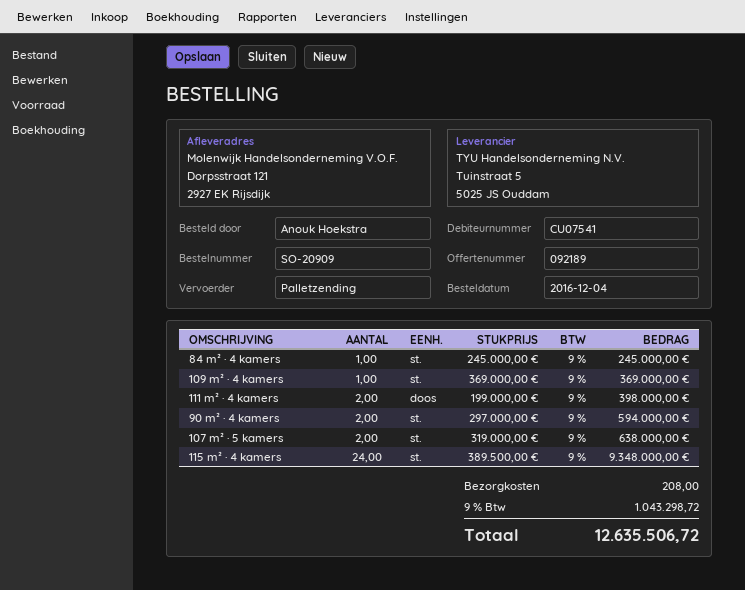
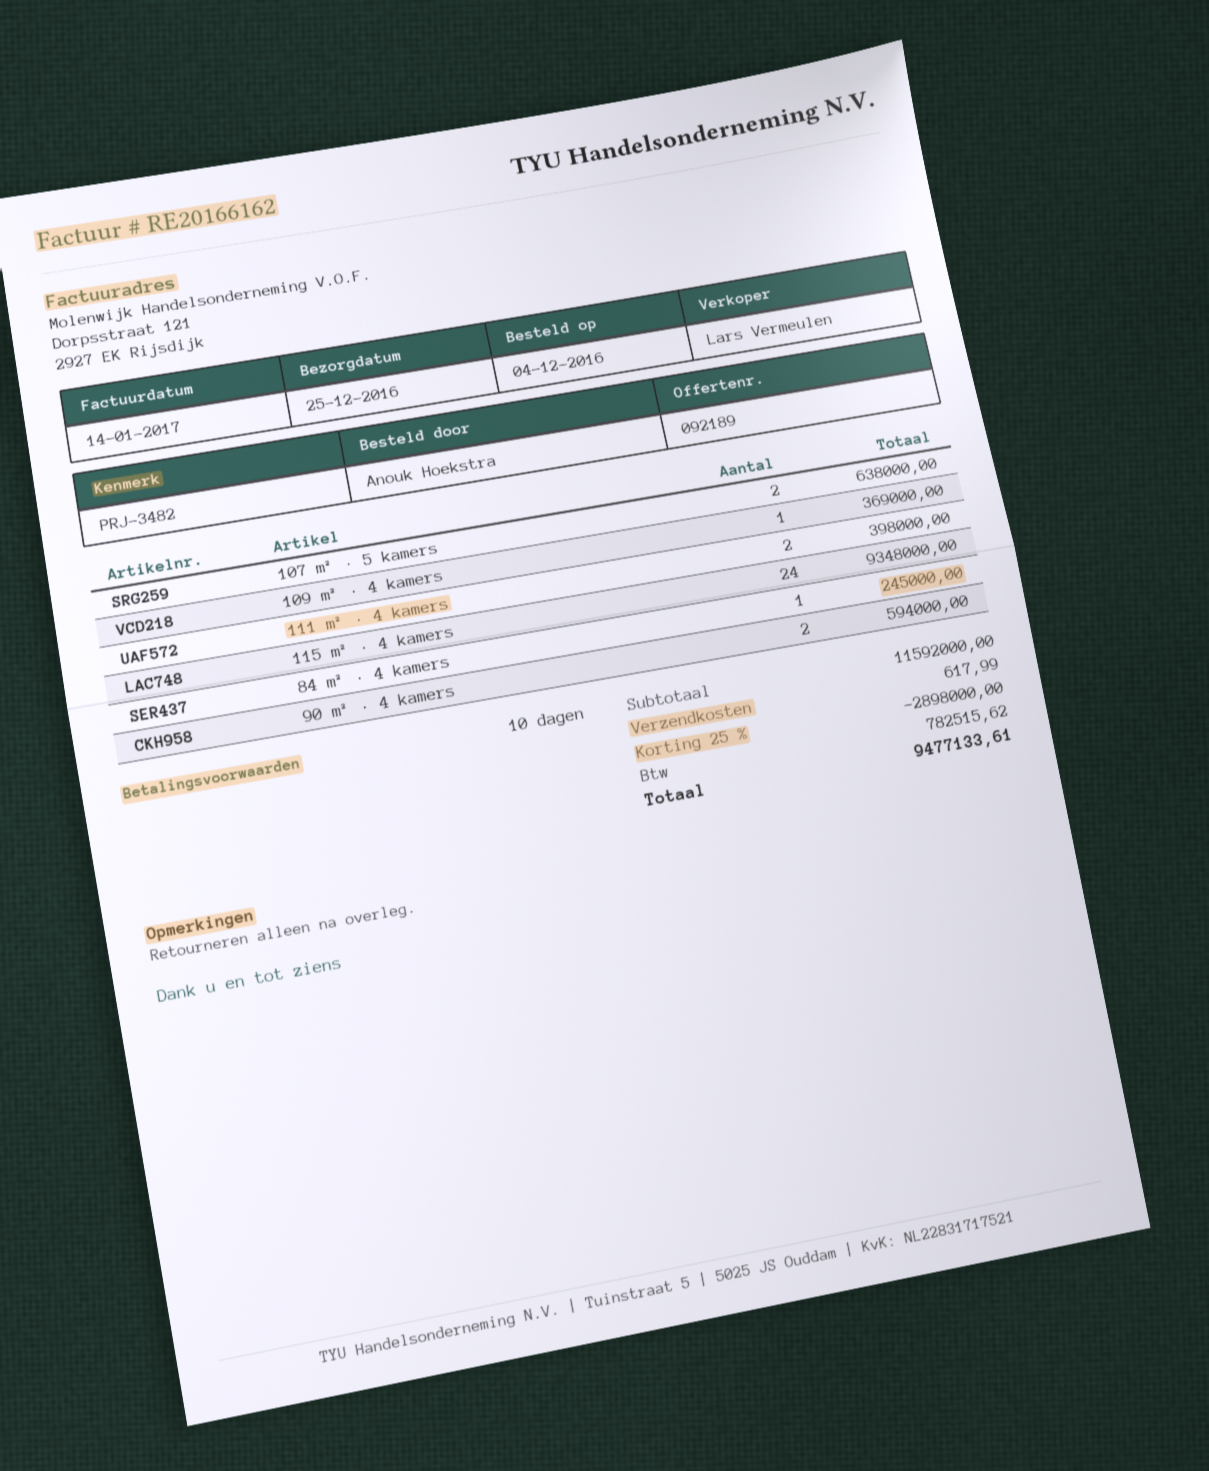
discount: none -> 25% = 2898000.00
shipping: 208.00 -> 617.99
tax: 1043298.72 -> 782515.62
total: 12635506.72 -> 9477133.61

